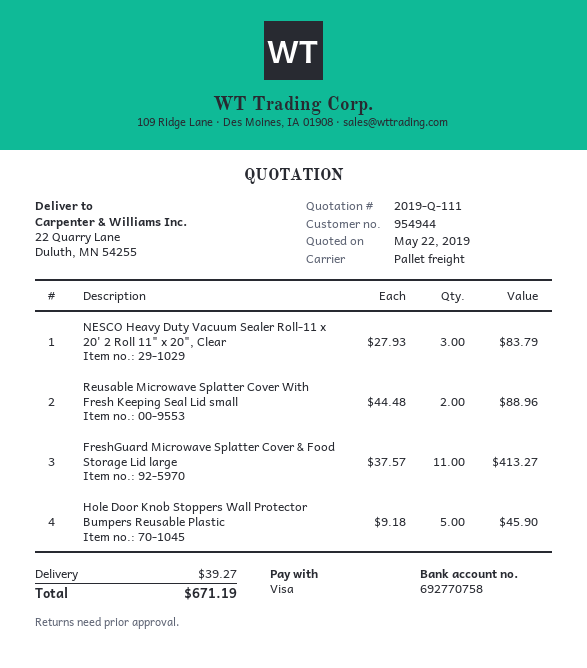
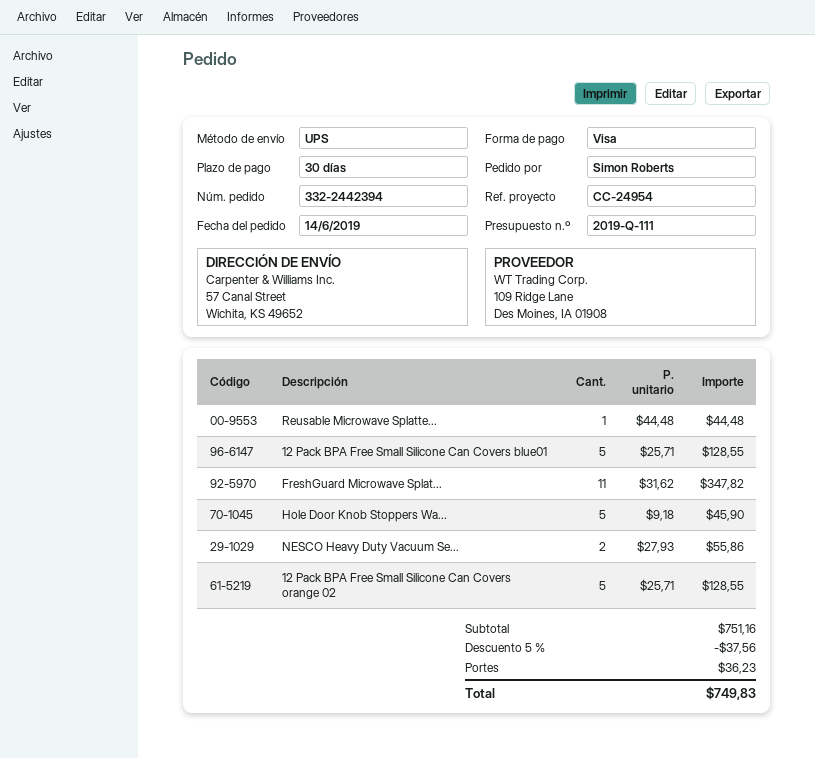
shipping method: pallet freight -> UPS
ship to: 22 Quarry Lane, Duluth, MN 54255 -> 57 Canal Street, Wichita, KS 49652
NESCO Heavy Duty Vacuum Sealer Roll-11 x 20' 2 Roll 11" x 20", Clear: 3 x 27.93 = 83.79 -> 2 x 27.93 = 55.86
Reusable Microwave Splatter Cover With Fresh Keeping Seal Lid small: 2 x 44.48 = 88.96 -> 1 x 44.48 = 44.48
FreshGuard Microwave Splatter Cover & Food Storage Lid large: 11 x 37.57 = 413.27 -> 11 x 31.62 = 347.82
12 Pack BPA Free Small Silicone Can Covers blue01: none -> 5 x 25.71 = 128.55
12 Pack BPA Free Small Silicone Can Covers orange 02: none -> 5 x 25.71 = 128.55
discount: none -> 5% = 37.56
shipping: 39.27 -> 36.23
total: 671.19 -> 749.83

